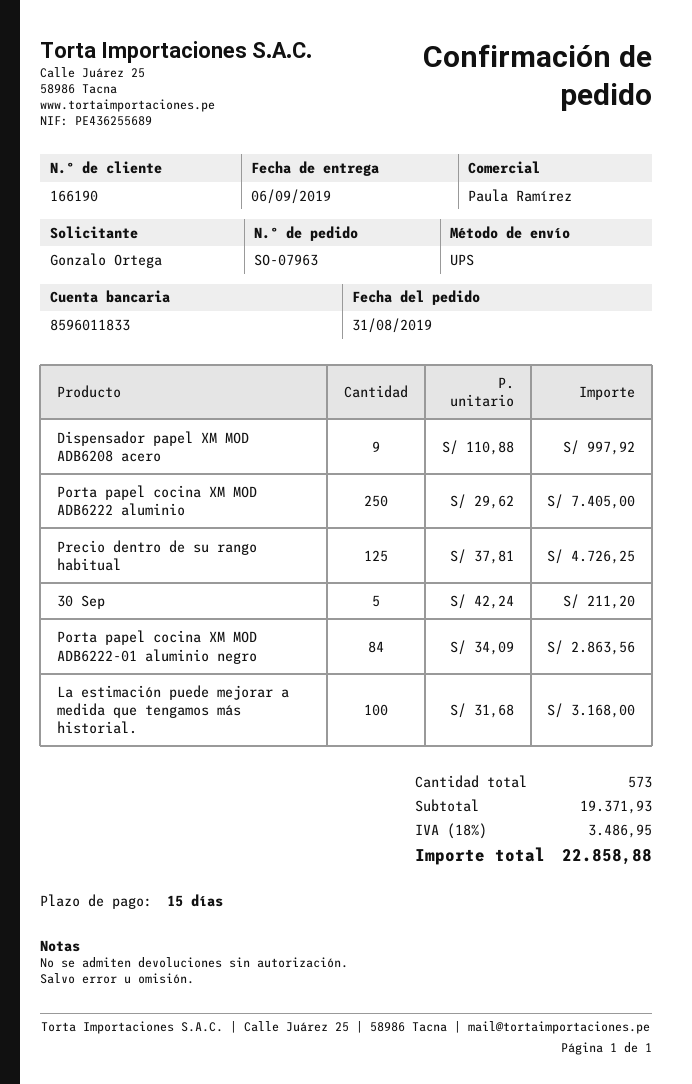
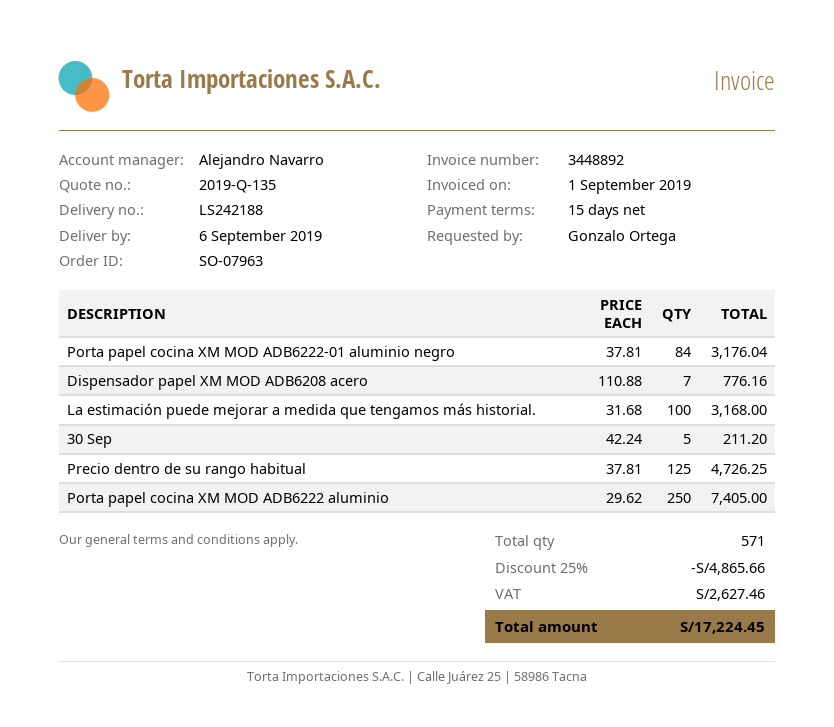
sales rep: Paula Ramírez -> Alejandro Navarro
Dispensador papel XM MOD ADB6208 acero: 9 x 110.88 = 997.92 -> 7 x 110.88 = 776.16
Porta papel cocina XM MOD ADB6222-01 aluminio negro: 84 x 34.09 = 2863.56 -> 84 x 37.81 = 3176.04
total quantity: 573 -> 571
discount: none -> 25% = 4865.66
tax: 3486.95 -> 2627.46
total: 22858.88 -> 17224.45

